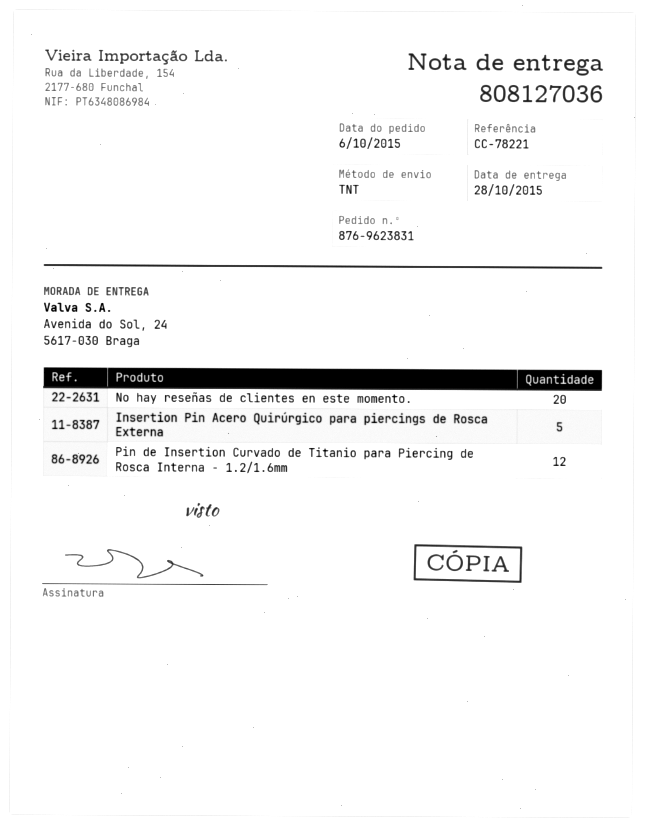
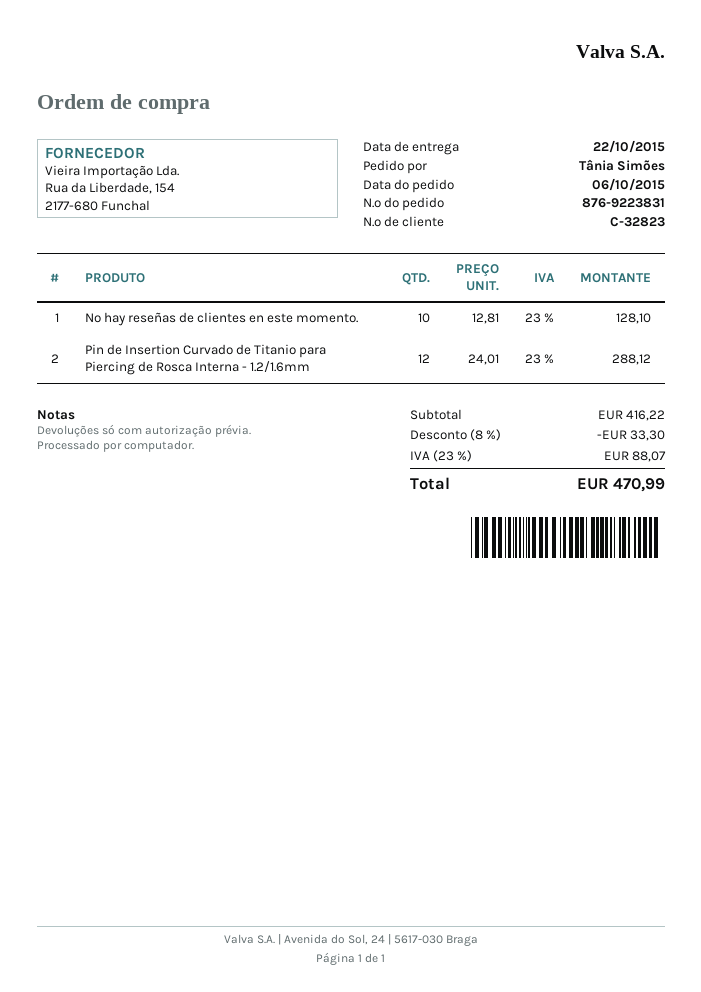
order number: 876-9623831 -> 876-9223831
delivery date: 2015-10-28 -> 2015-10-22
No hay reseñas de clientes en este momento.: 20 -> 10
Insertion Pin Acero Quirúrgico para piercings de Rosca Externa: 5 -> none

